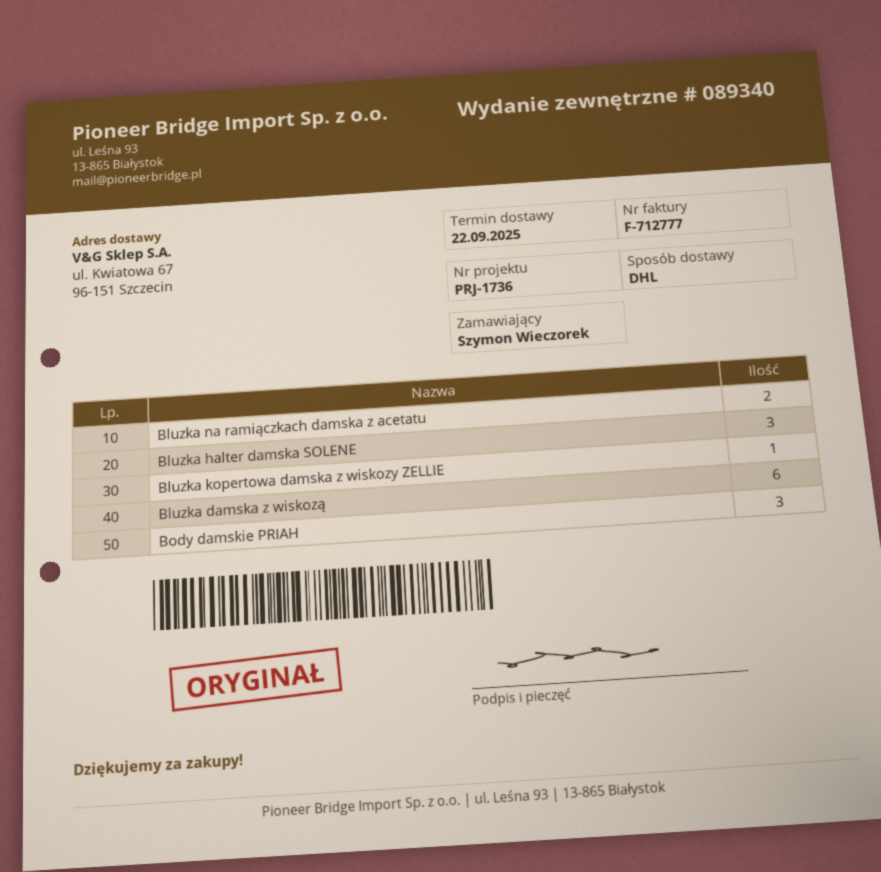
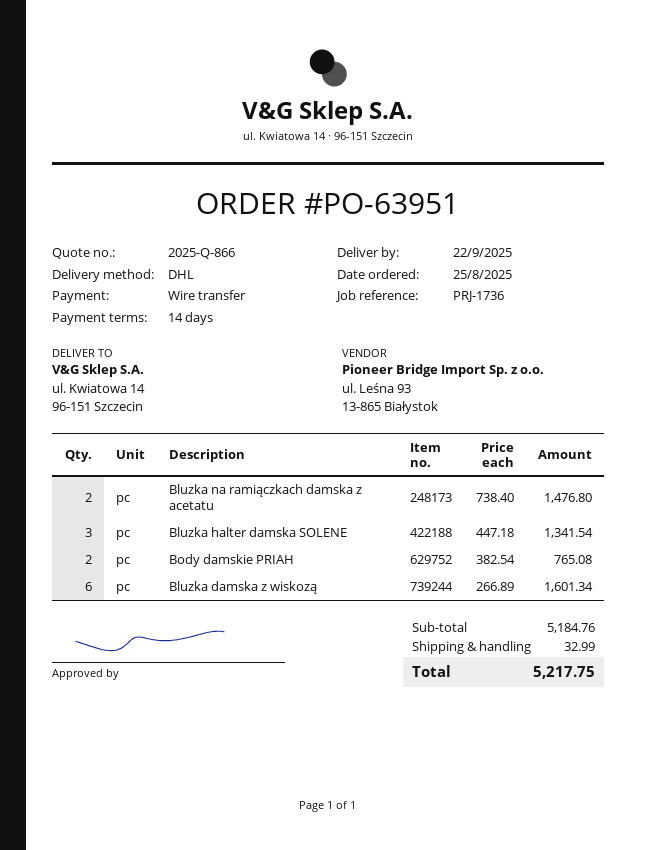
ship to: ul. Kwiatowa 67, 96-151 Szczecin -> ul. Kwiatowa 14, 96-151 Szczecin
Bluzka kopertowa damska z wiskozy ZELLIE: 1 -> none
Body damskie PRIAH: 3 -> 2

